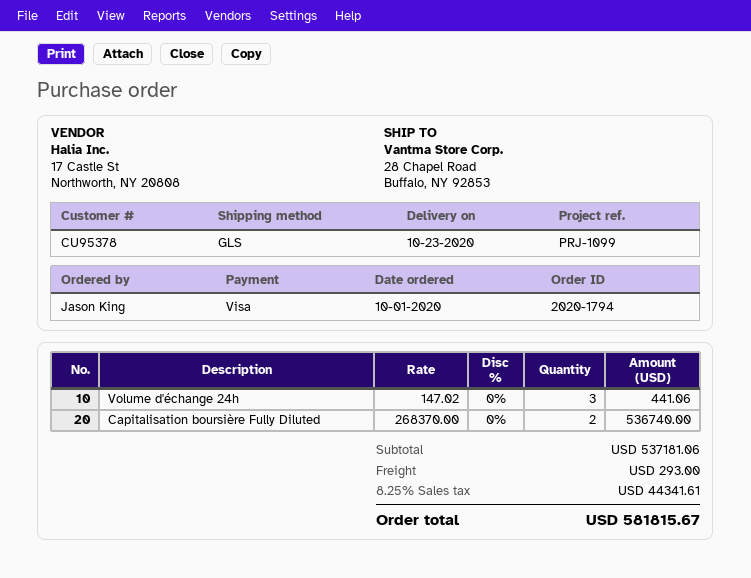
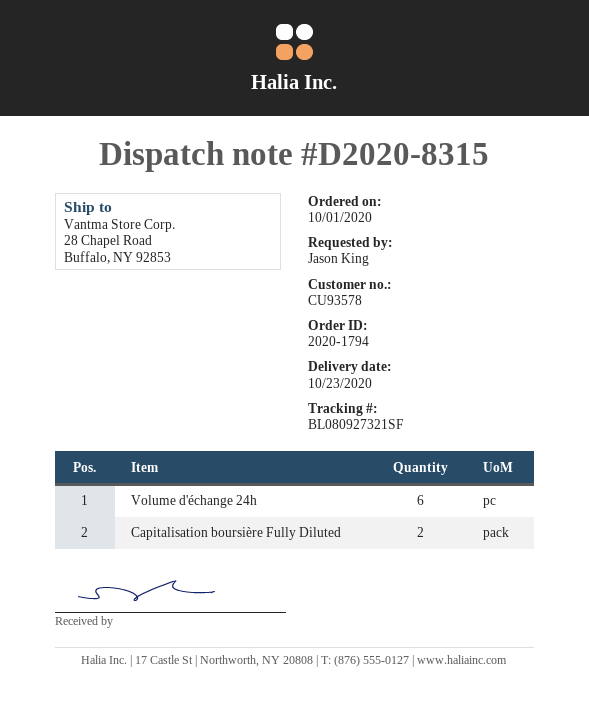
customer number: CU95378 -> CU93578
Volume d'échange 24h: 3 -> 6

